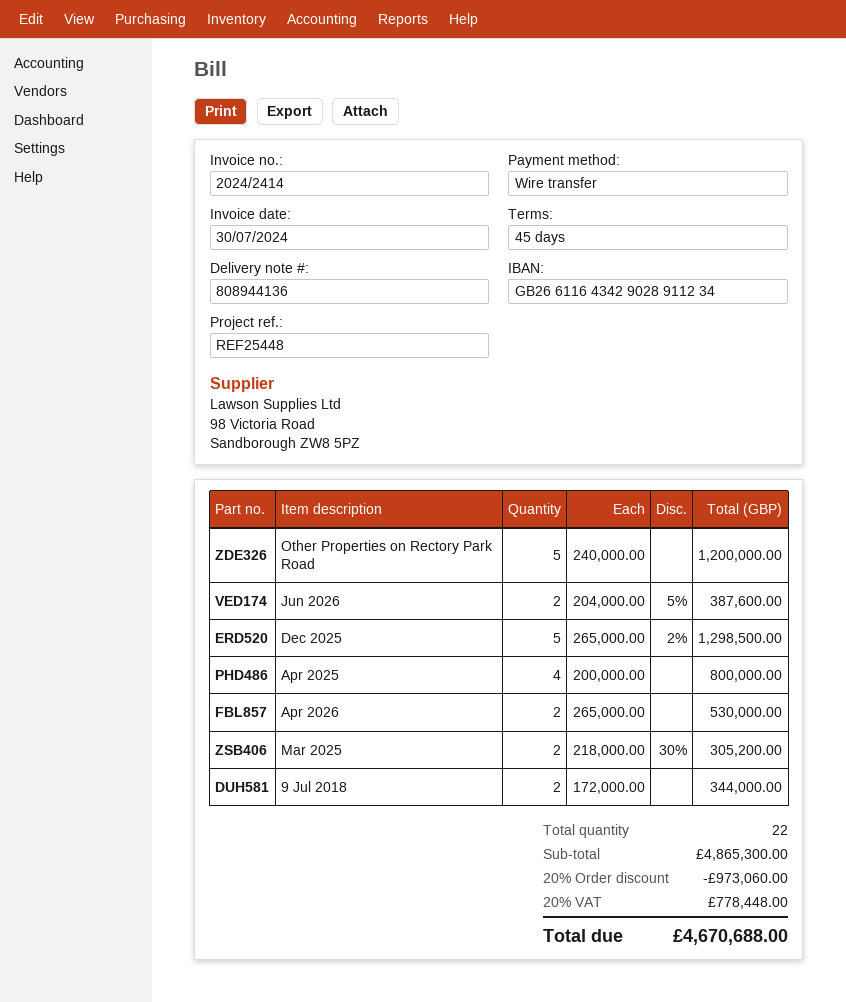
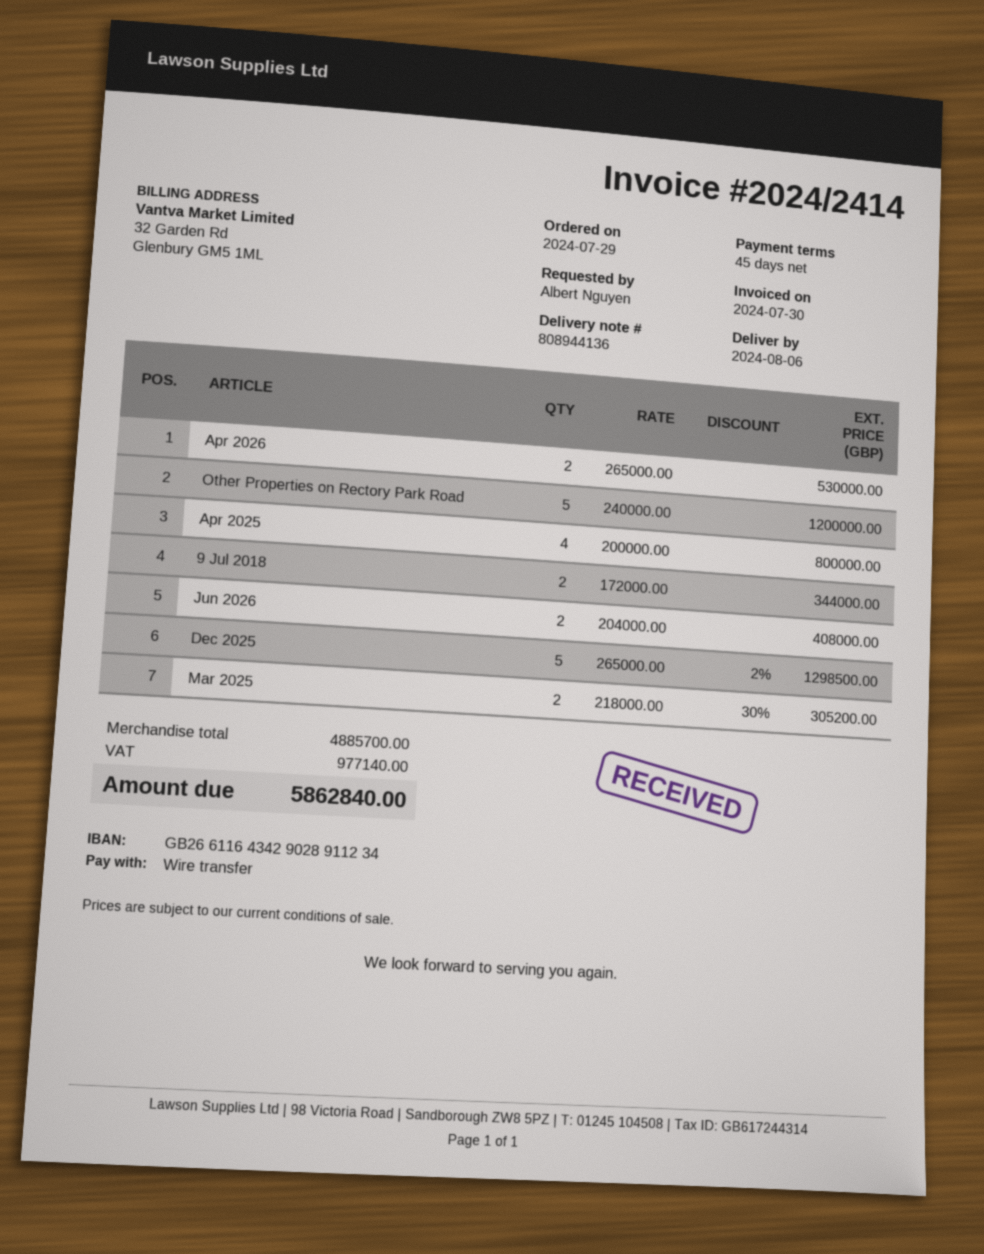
Jun 2026: 2 x 204000.00 - 5% = 387600.00 -> 2 x 204000.00 = 408000.00
subtotal: 4865300.00 -> 4885700.00
discount: 20% = 973060.00 -> none
tax: 778448.00 -> 977140.00
total: 4670688.00 -> 5862840.00

